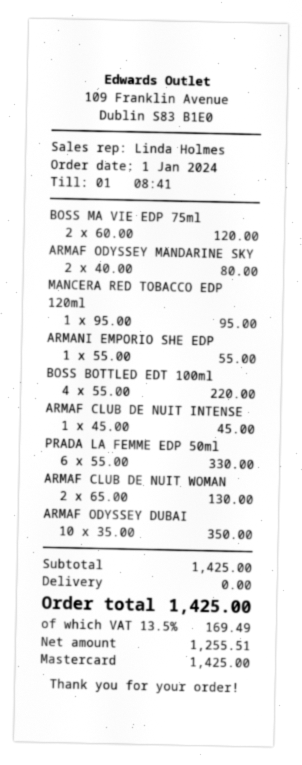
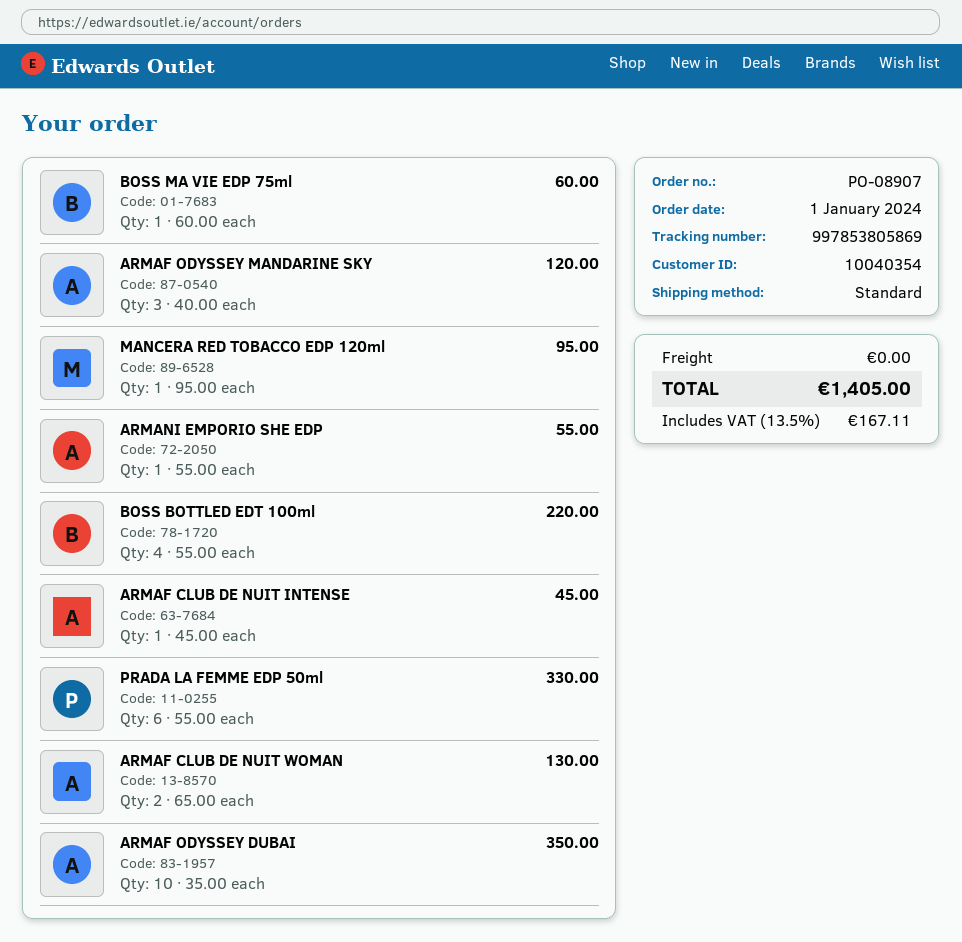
BOSS MA VIE EDP 75ml: 2 x 60.00 = 120.00 -> 1 x 60.00 = 60.00
ARMAF ODYSSEY MANDARINE SKY: 2 x 40.00 = 80.00 -> 3 x 40.00 = 120.00
tax: 13.5% = 169.49 -> 13.5% = 167.11
total: 1425.00 -> 1405.00

